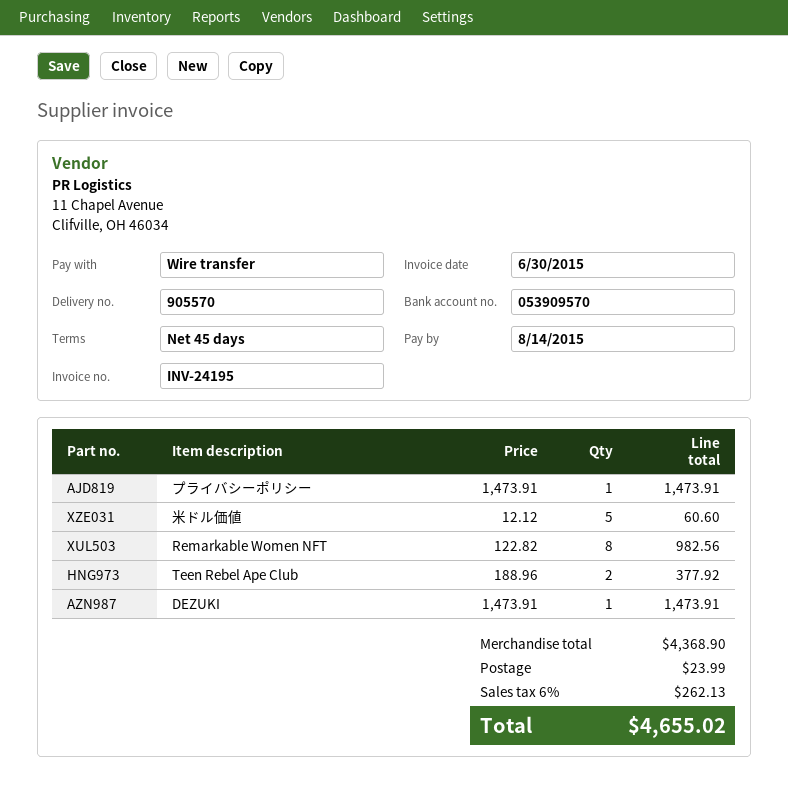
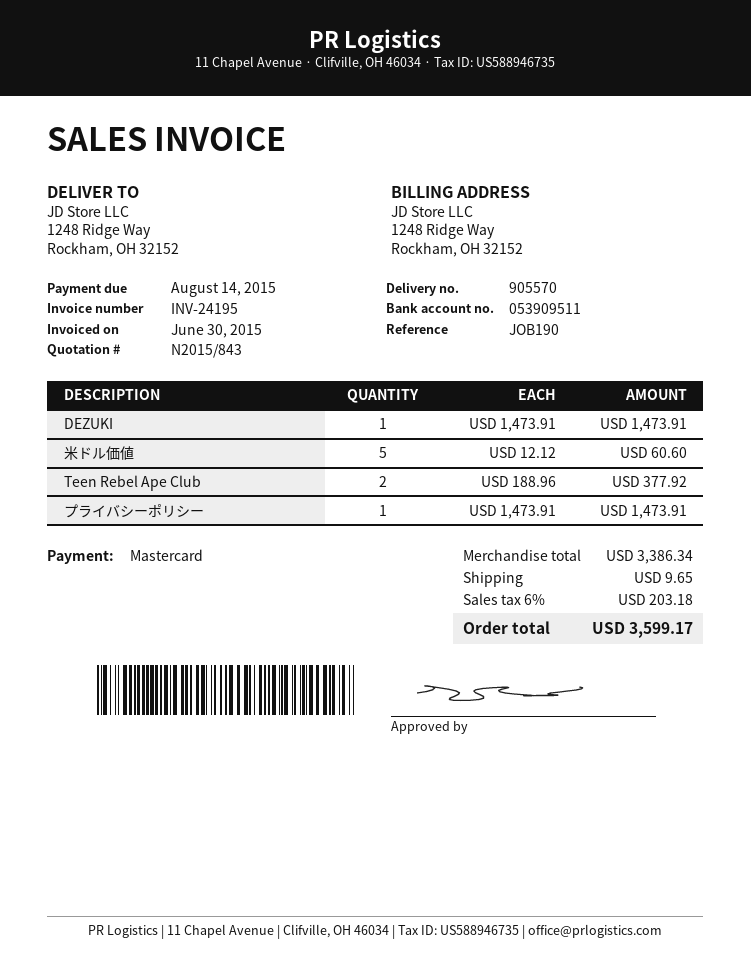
payment method: bank transfer -> Mastercard
bank account: 053909570 -> 053909511
Remarkable Women NFT: 8 x 122.82 = 982.56 -> none
subtotal: 4368.90 -> 3386.34
shipping: 23.99 -> 9.65
tax: 6% = 262.13 -> 6% = 203.18
total: 4655.02 -> 3599.17

